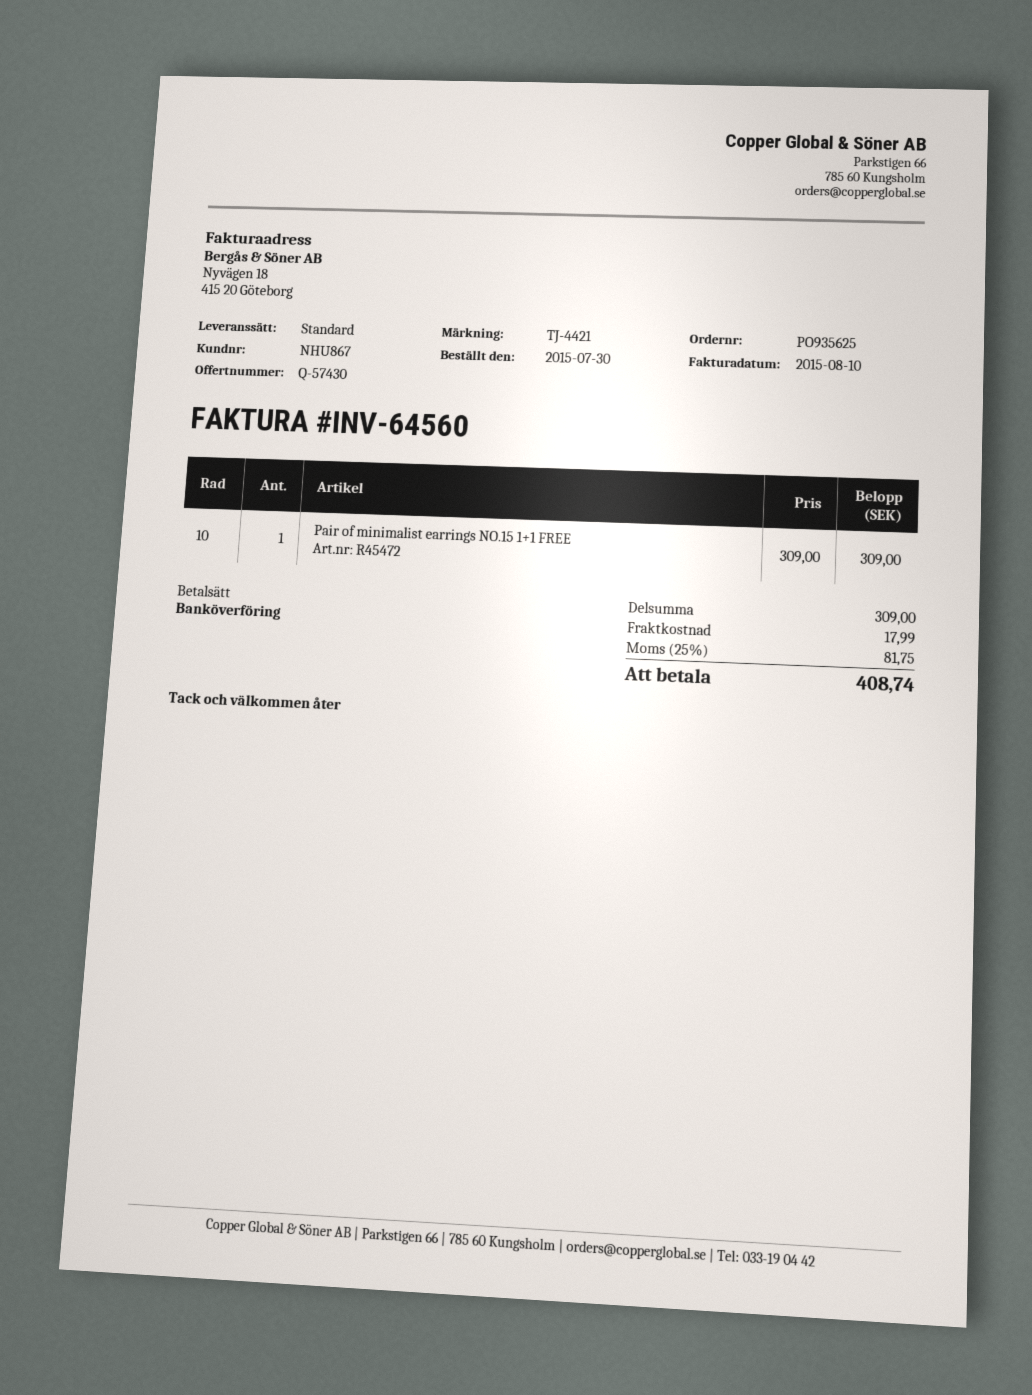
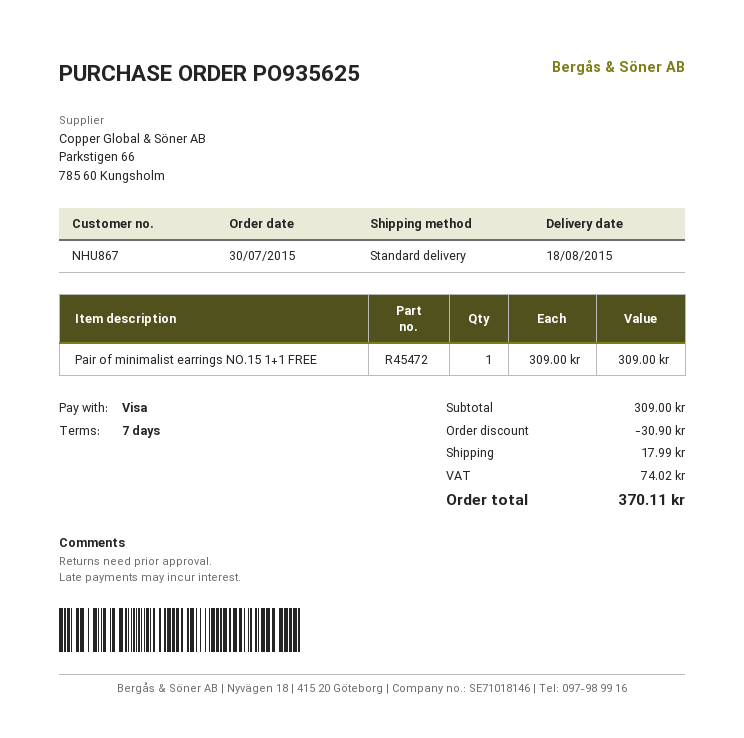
payment method: bank transfer -> Visa
discount: none -> 30.90
tax: 81.75 -> 74.02
total: 408.74 -> 370.11

